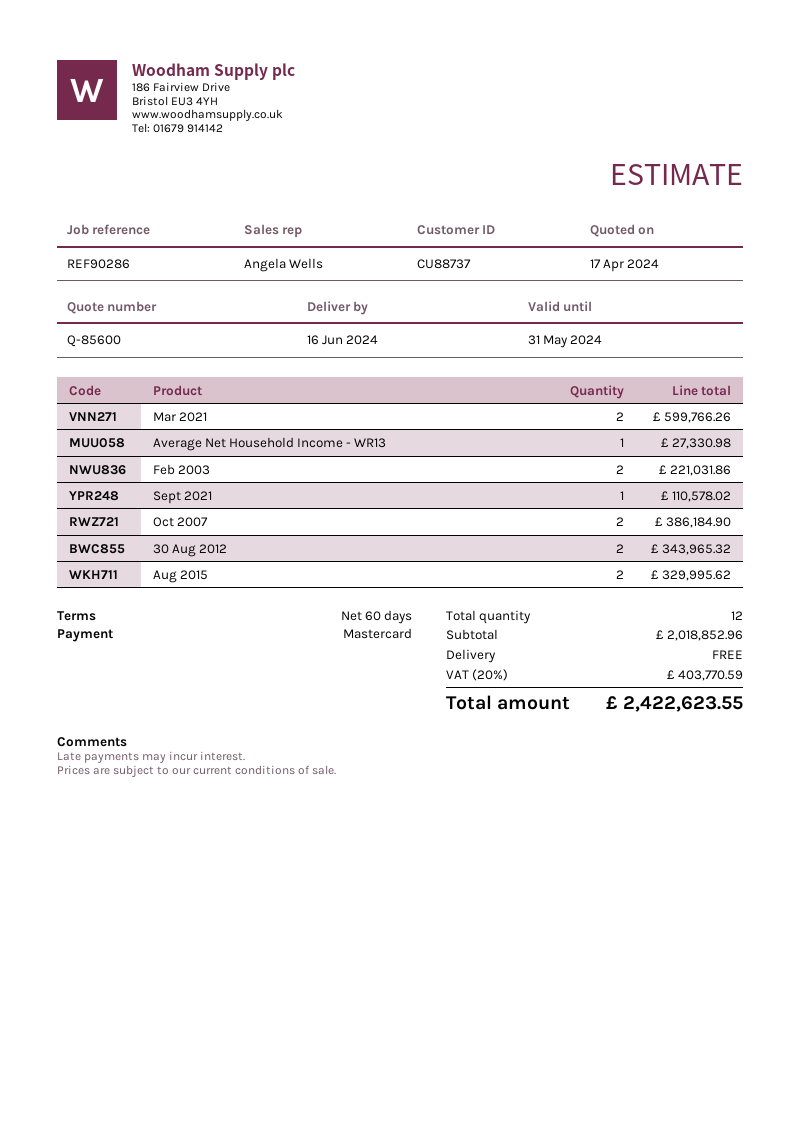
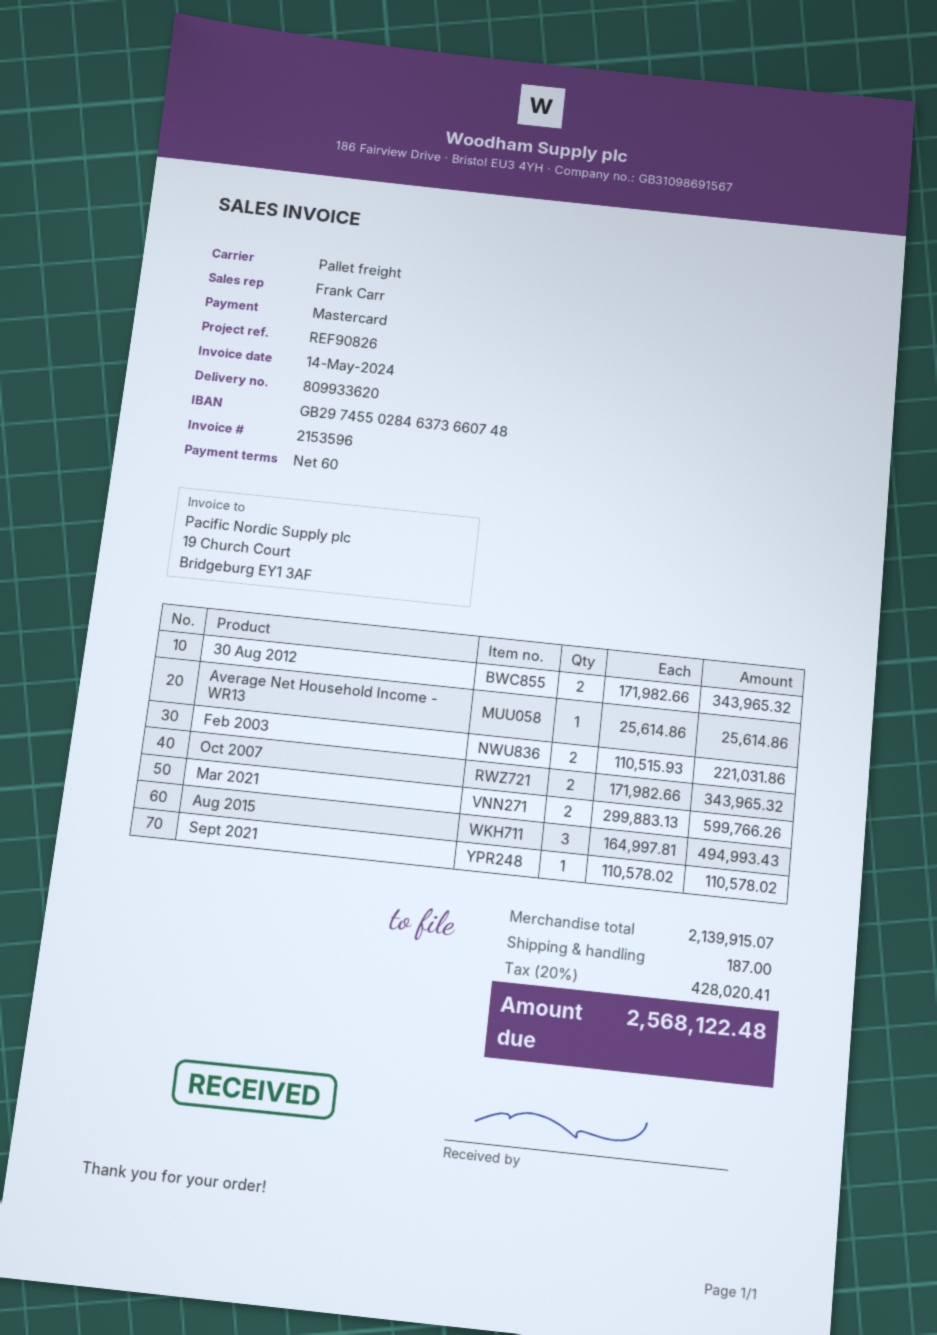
reference: REF90286 -> REF90826
sales rep: Angela Wells -> Frank Carr
Average Net Household Income - WR13: 1 for 27330.98 -> 1 for 25614.86
Oct 2007: 2 for 386184.90 -> 2 for 343965.32
Aug 2015: 2 for 329995.62 -> 3 for 494993.43
subtotal: 2018852.96 -> 2139915.07
shipping: 0.00 -> 187.00
tax: 20% = 403770.59 -> 20% = 428020.41
total: 2422623.55 -> 2568122.48

